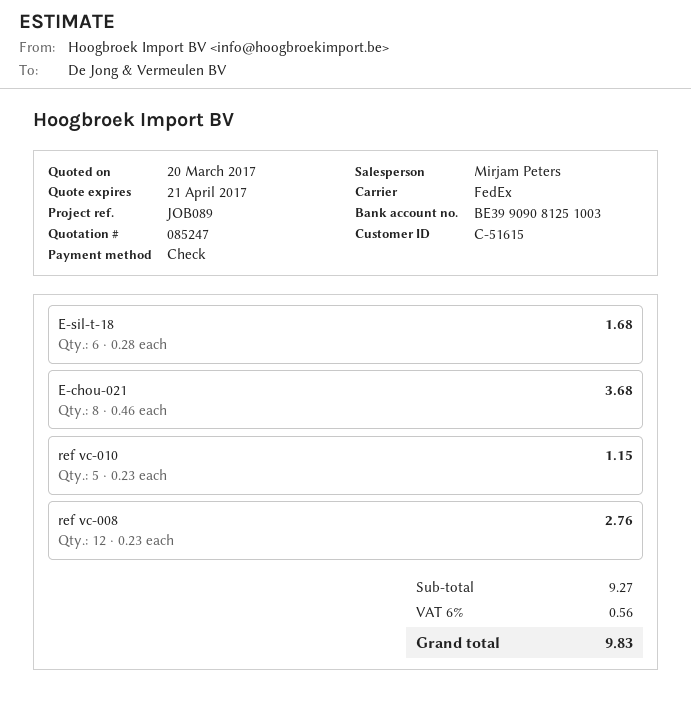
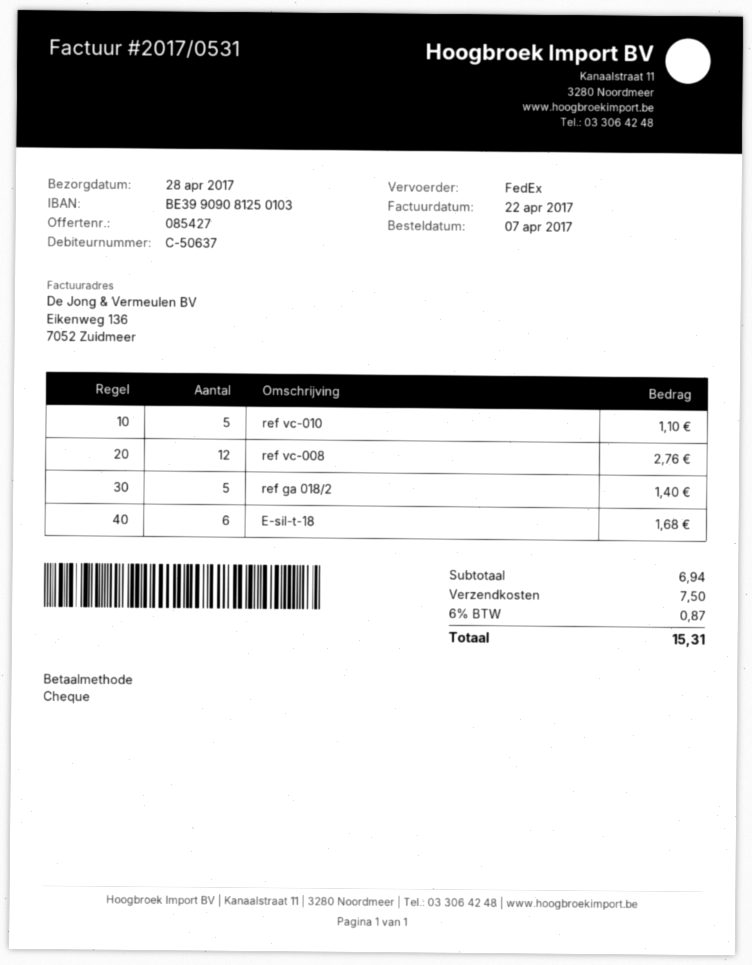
quote number: 085247 -> 085427
customer number: C-51615 -> C-50637
bank account: BE39909081251003 -> BE39909081250103
E-chou-021: 8 for 3.68 -> none
ref vc-010: 5 for 1.15 -> 5 for 1.10
ref ga 018/2: none -> 5 for 1.40
subtotal: 9.27 -> 6.94
shipping: none -> 7.50
tax: 6% = 0.56 -> 6% = 0.87
total: 9.83 -> 15.31

